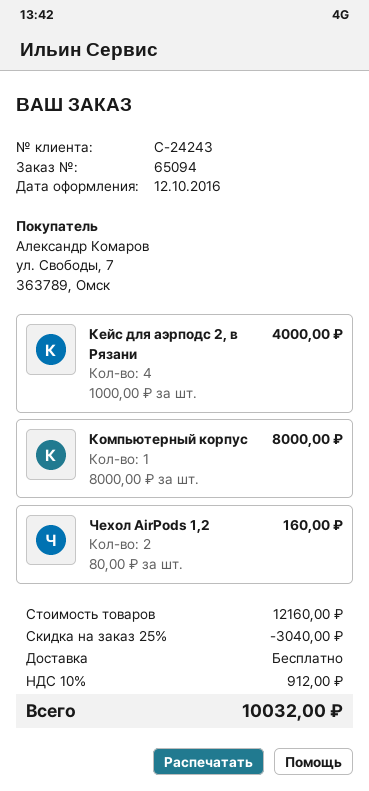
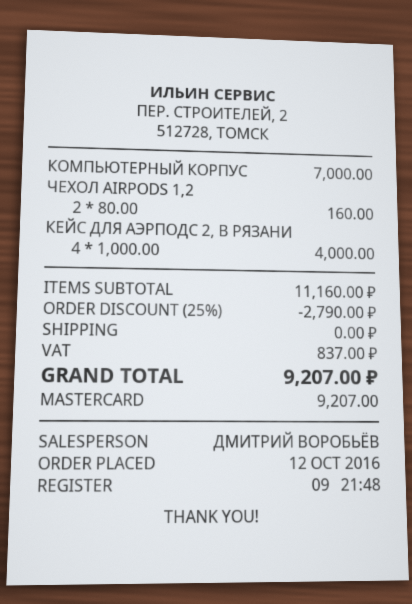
Компьютерный корпус: 1 x 8000.00 = 8000.00 -> 1 x 7000.00 = 7000.00
subtotal: 12160.00 -> 11160.00
discount: 25% = 3040.00 -> 25% = 2790.00
tax: 912.00 -> 837.00
total: 10032.00 -> 9207.00

